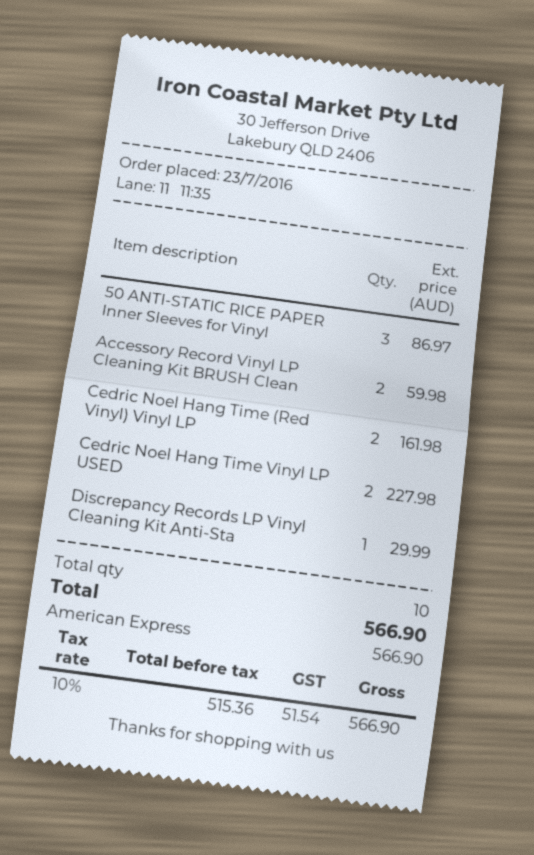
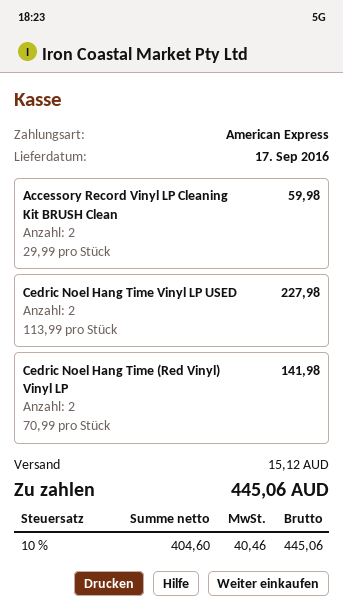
50 ANTI-STATIC RICE PAPER Inner Sleeves for Vinyl: 3 for 86.97 -> none
Cedric Noel Hang Time (Red Vinyl) Vinyl LP: 2 for 161.98 -> 2 for 141.98
Discrepancy Records LP Vinyl Cleaning Kit Anti-Sta: 1 for 29.99 -> none
shipping: none -> 15.12
net: 515.36 -> 404.60
tax: 10% = 51.54 -> 10% = 40.46
total: 566.90 -> 445.06

